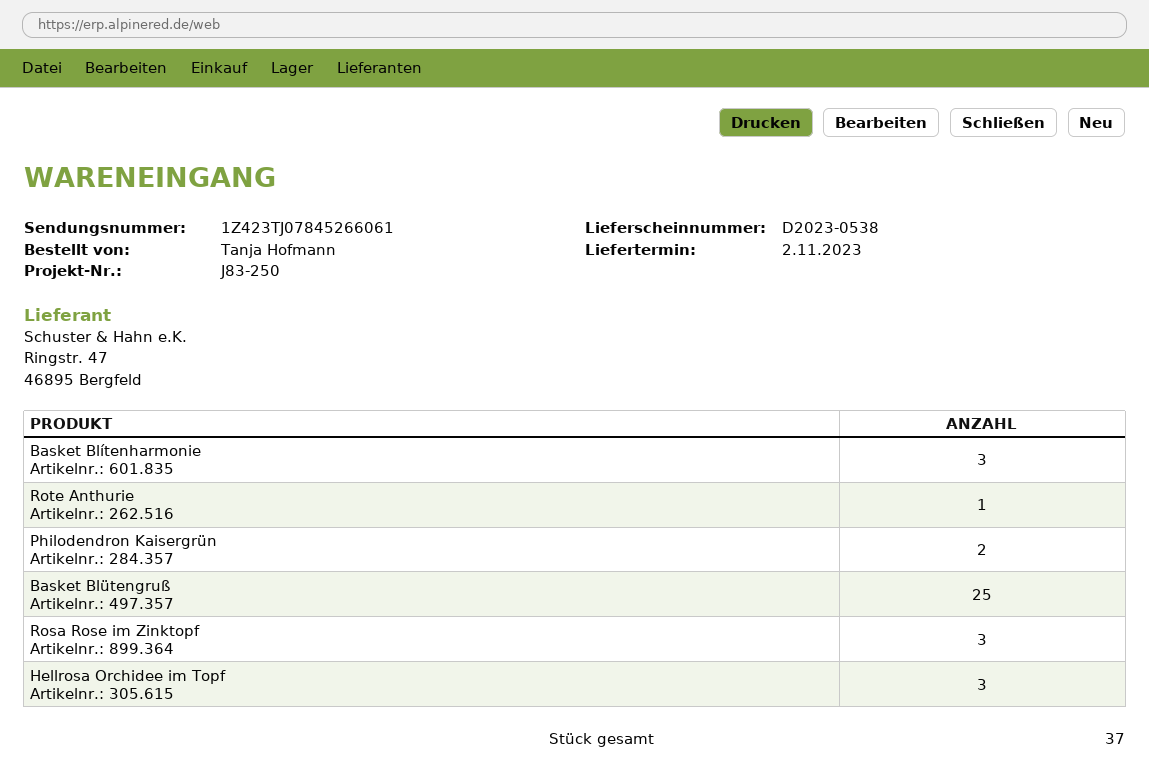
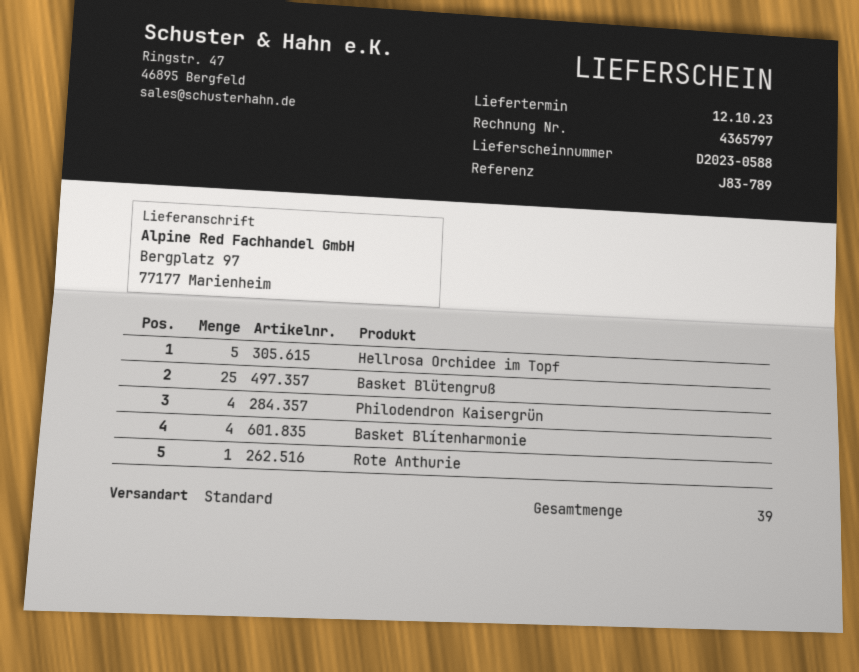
delivery note number: D2023-0538 -> D2023-0588
delivery date: 2023-11-02 -> 2023-10-12
reference: J83-250 -> J83-789
Basket Blítenharmonie: 3 -> 4
Philodendron Kaisergrün: 2 -> 4
Rosa Rose im Zinktopf: 3 -> none
Hellrosa Orchidee im Topf: 3 -> 5
total quantity: 37 -> 39

